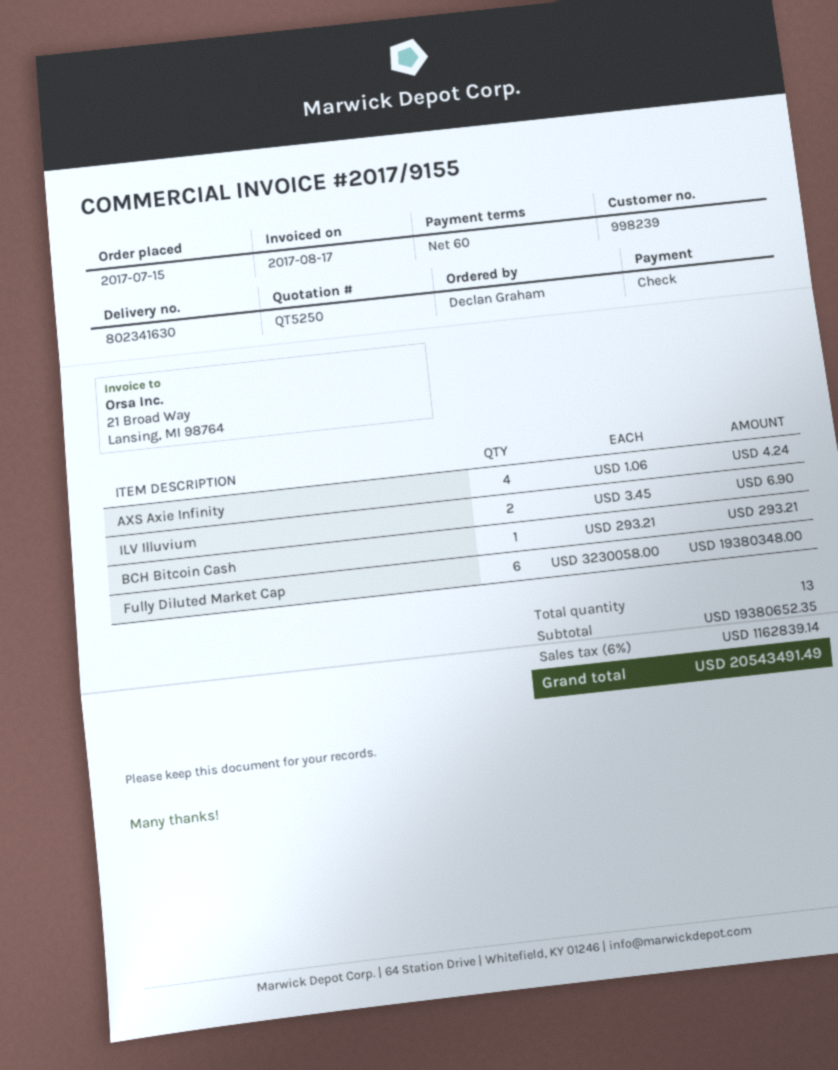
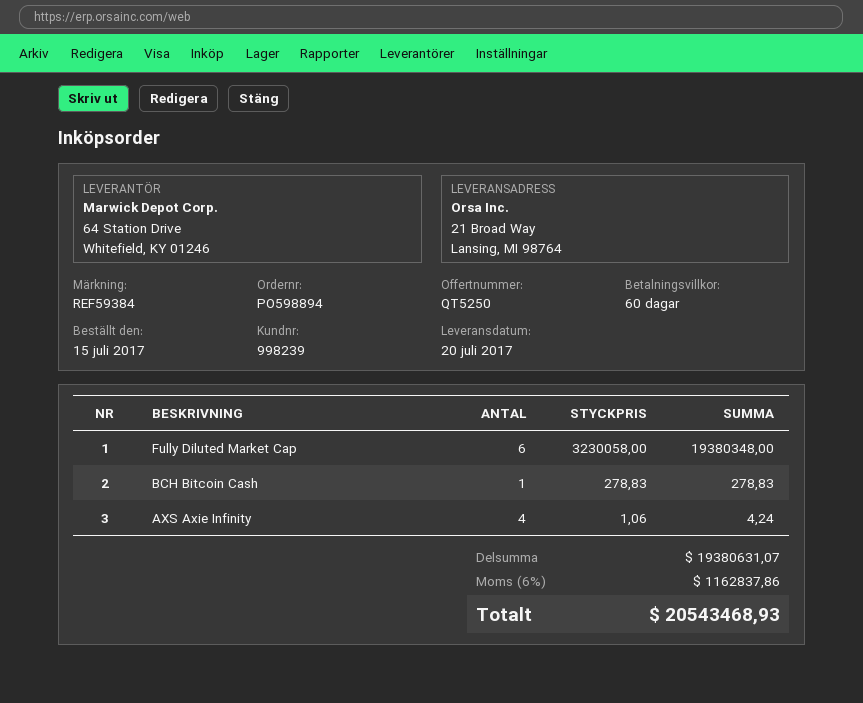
ILV Illuvium: 2 x 3.45 = 6.90 -> none
BCH Bitcoin Cash: 1 x 293.21 = 293.21 -> 1 x 278.83 = 278.83
subtotal: 19380652.35 -> 19380631.07
tax: 6% = 1162839.14 -> 6% = 1162837.86
total: 20543491.49 -> 20543468.93

